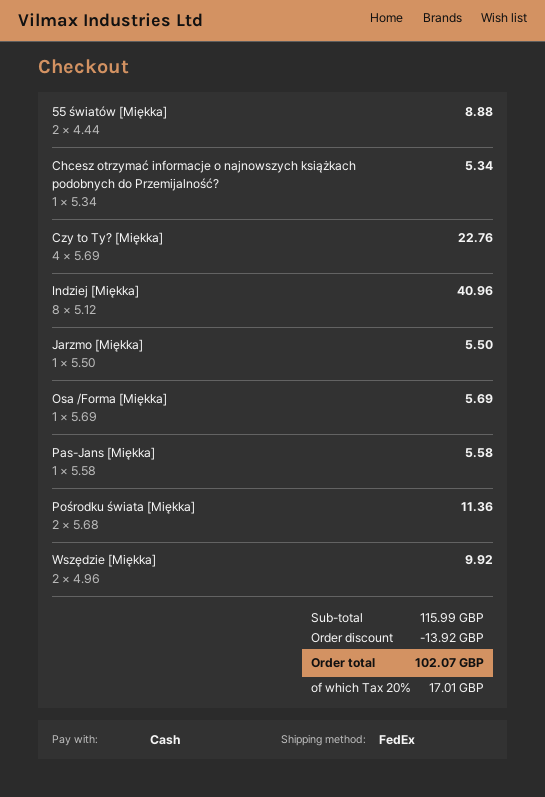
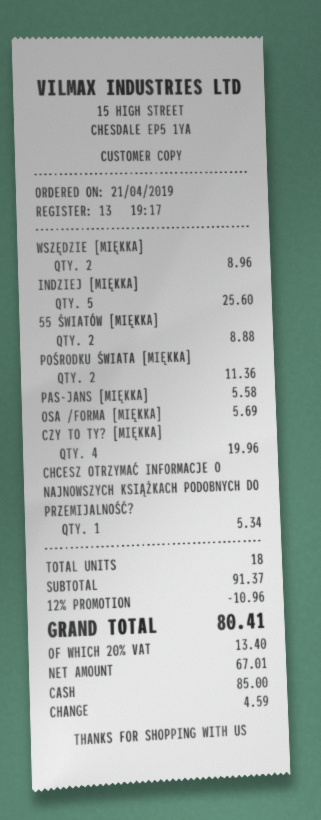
Czy to Ty? [Miękka]: 4 for 22.76 -> 4 for 19.96
Indziej [Miękka]: 8 for 40.96 -> 5 for 25.60
Jarzmo [Miękka]: 1 for 5.50 -> none
Wszędzie [Miękka]: 2 for 9.92 -> 2 for 8.96
subtotal: 115.99 -> 91.37
discount: 13.92 -> 10.96
tax: 20% = 17.01 -> 20% = 13.40
total: 102.07 -> 80.41

